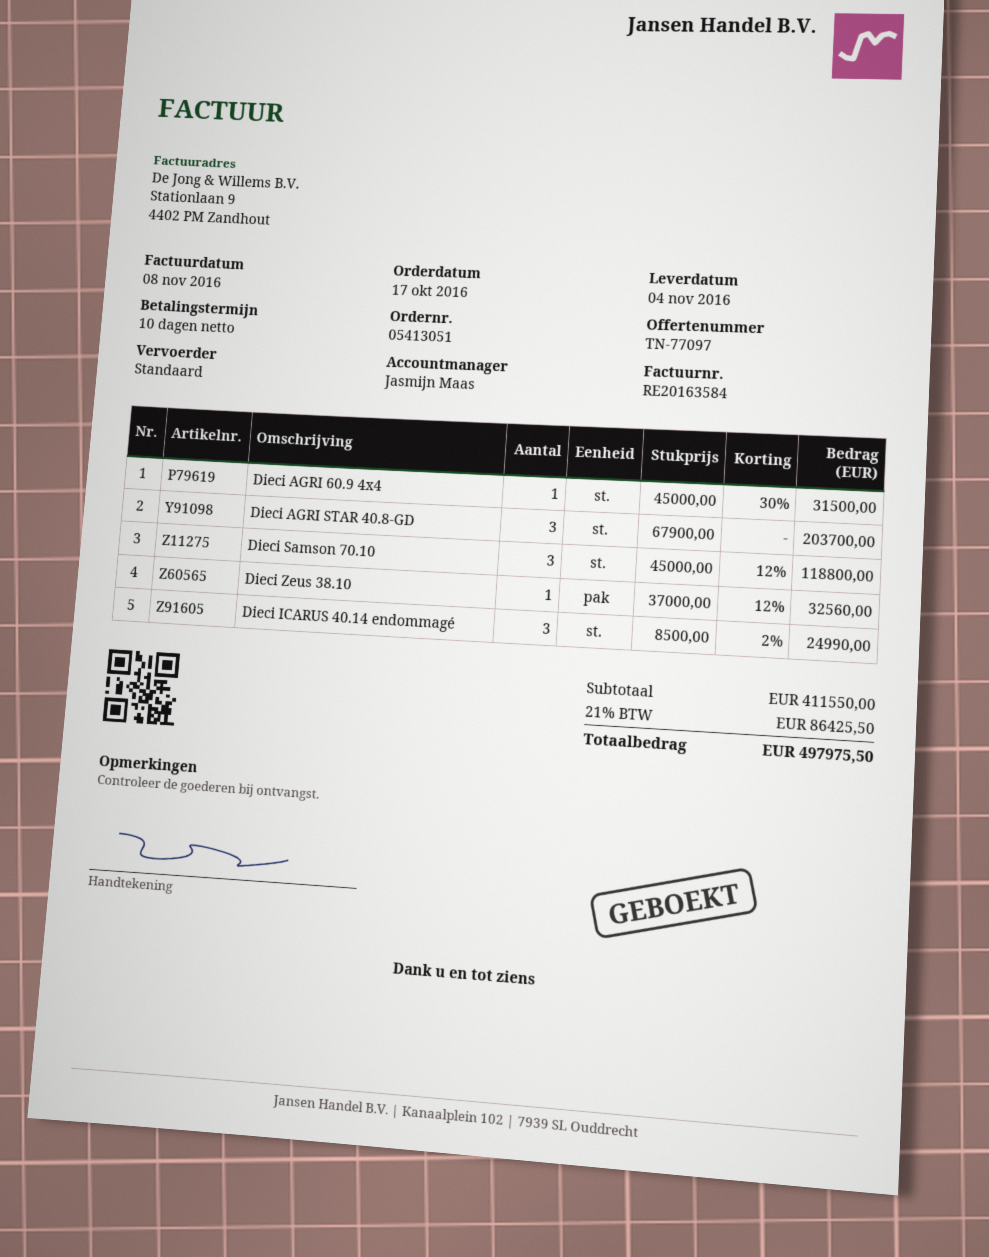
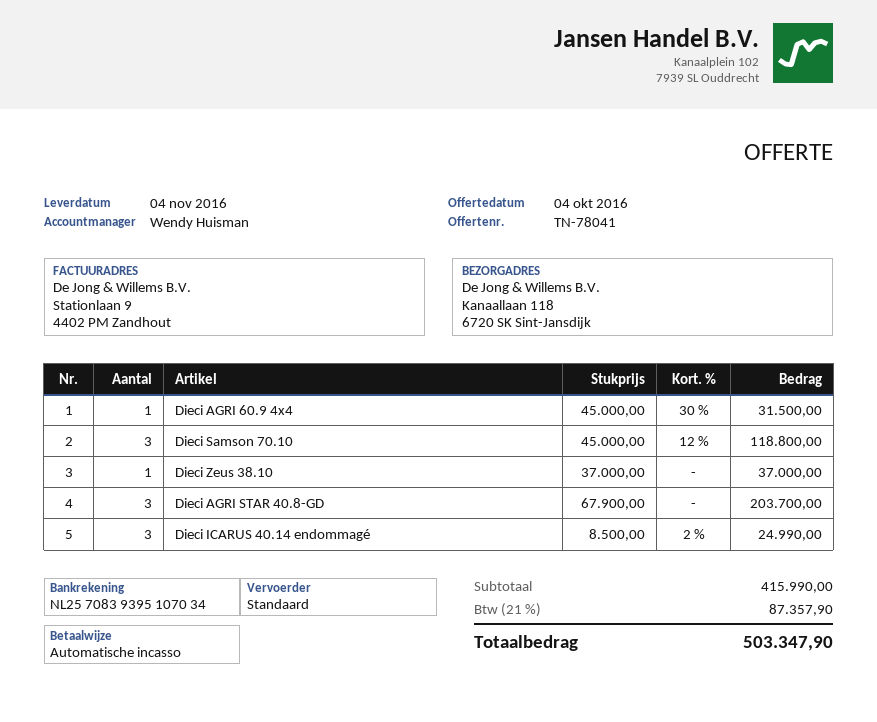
quote number: TN-77097 -> TN-78041
sales rep: Jasmijn Maas -> Wendy Huisman
Dieci Zeus 38.10: 1 x 37000.00 - 12% = 32560.00 -> 1 x 37000.00 = 37000.00
subtotal: 411550.00 -> 415990.00
tax: 21% = 86425.50 -> 21% = 87357.90
total: 497975.50 -> 503347.90

